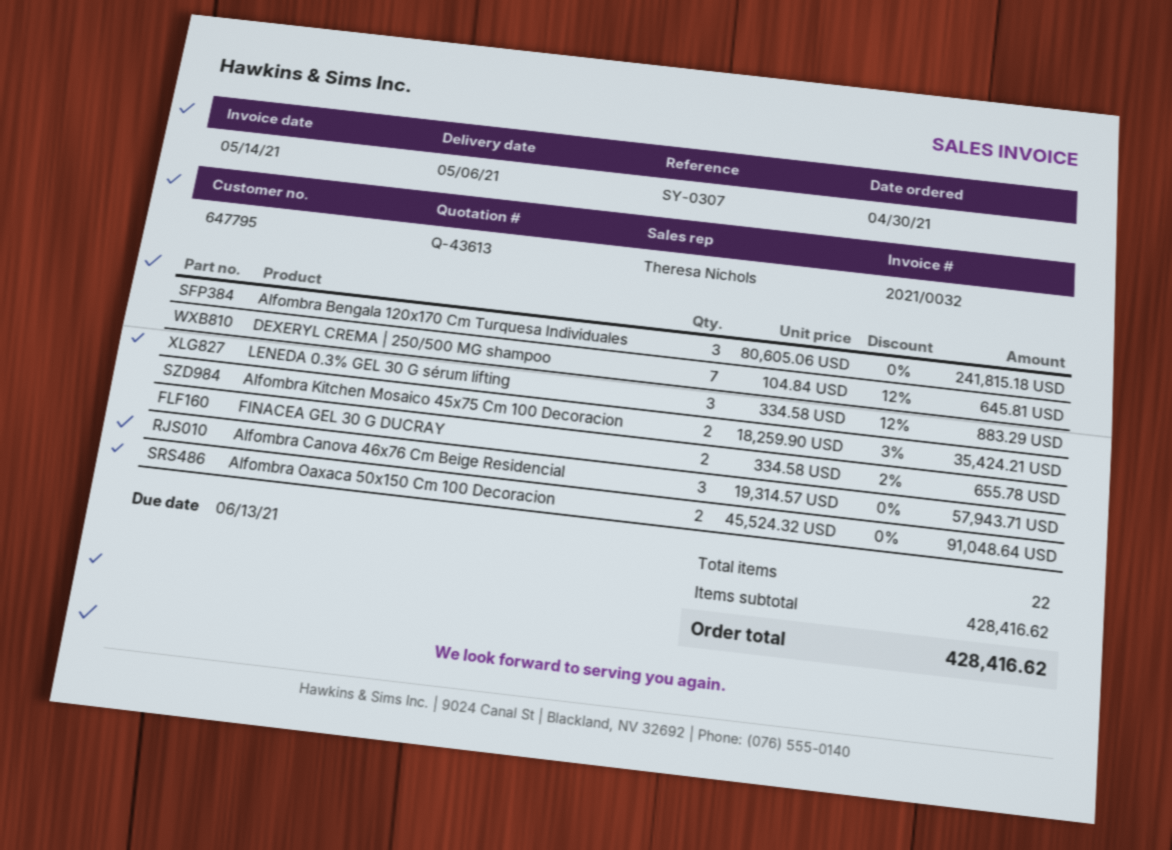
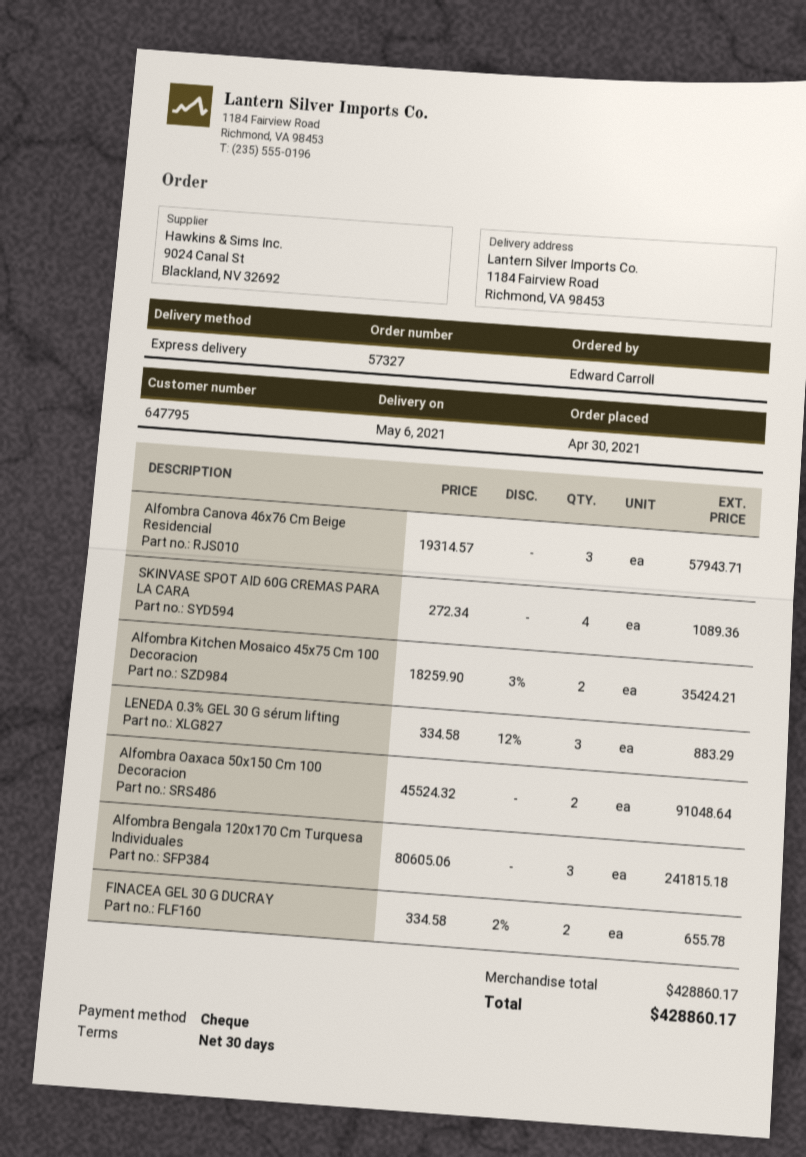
DEXERYL CREMA | 250/500 MG shampoo: 7 x 104.84 - 12% = 645.81 -> none
SKINVASE SPOT AID 60G CREMAS PARA LA CARA: none -> 4 x 272.34 = 1089.36
subtotal: 428416.62 -> 428860.17
total: 428416.62 -> 428860.17

